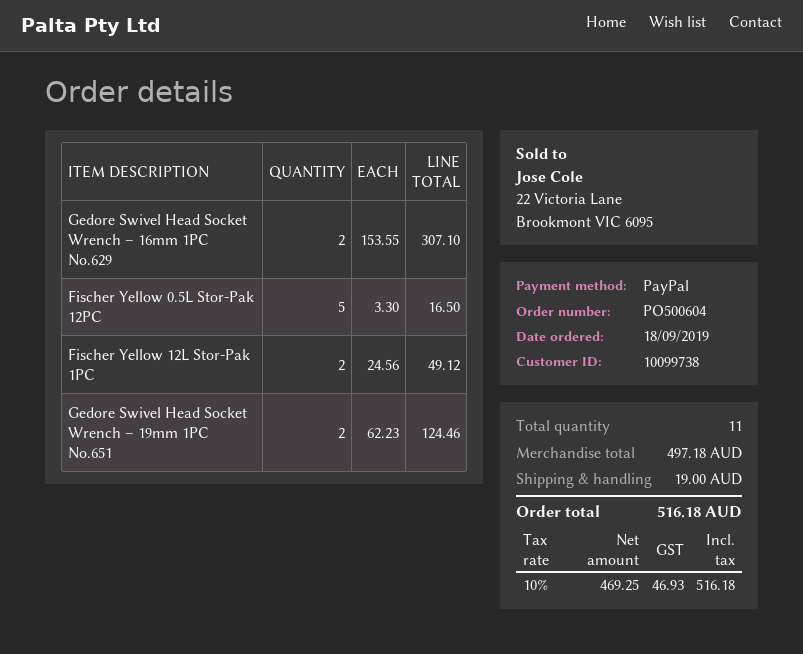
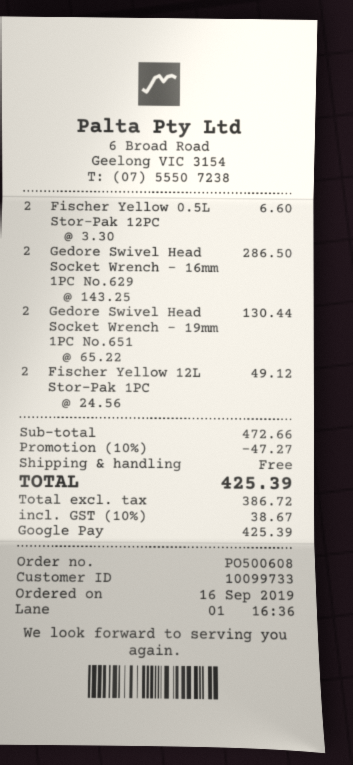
order number: PO500604 -> PO500608
order date: 2019-09-18 -> 2019-09-16
customer number: 10099738 -> 10099733
payment method: PayPal -> Google Pay
Gedore Swivel Head Socket Wrench – 16mm 1PC No.629: 2 x 153.55 = 307.10 -> 2 x 143.25 = 286.50
Fischer Yellow 0.5L Stor-Pak 12PC: 5 x 3.30 = 16.50 -> 2 x 3.30 = 6.60
Gedore Swivel Head Socket Wrench – 19mm 1PC No.651: 2 x 62.23 = 124.46 -> 2 x 65.22 = 130.44
subtotal: 497.18 -> 472.66
discount: none -> 10% = 47.27
shipping: 19.00 -> 0.00
net: 469.25 -> 386.72
tax: 10% = 46.93 -> 10% = 38.67
total: 516.18 -> 425.39

